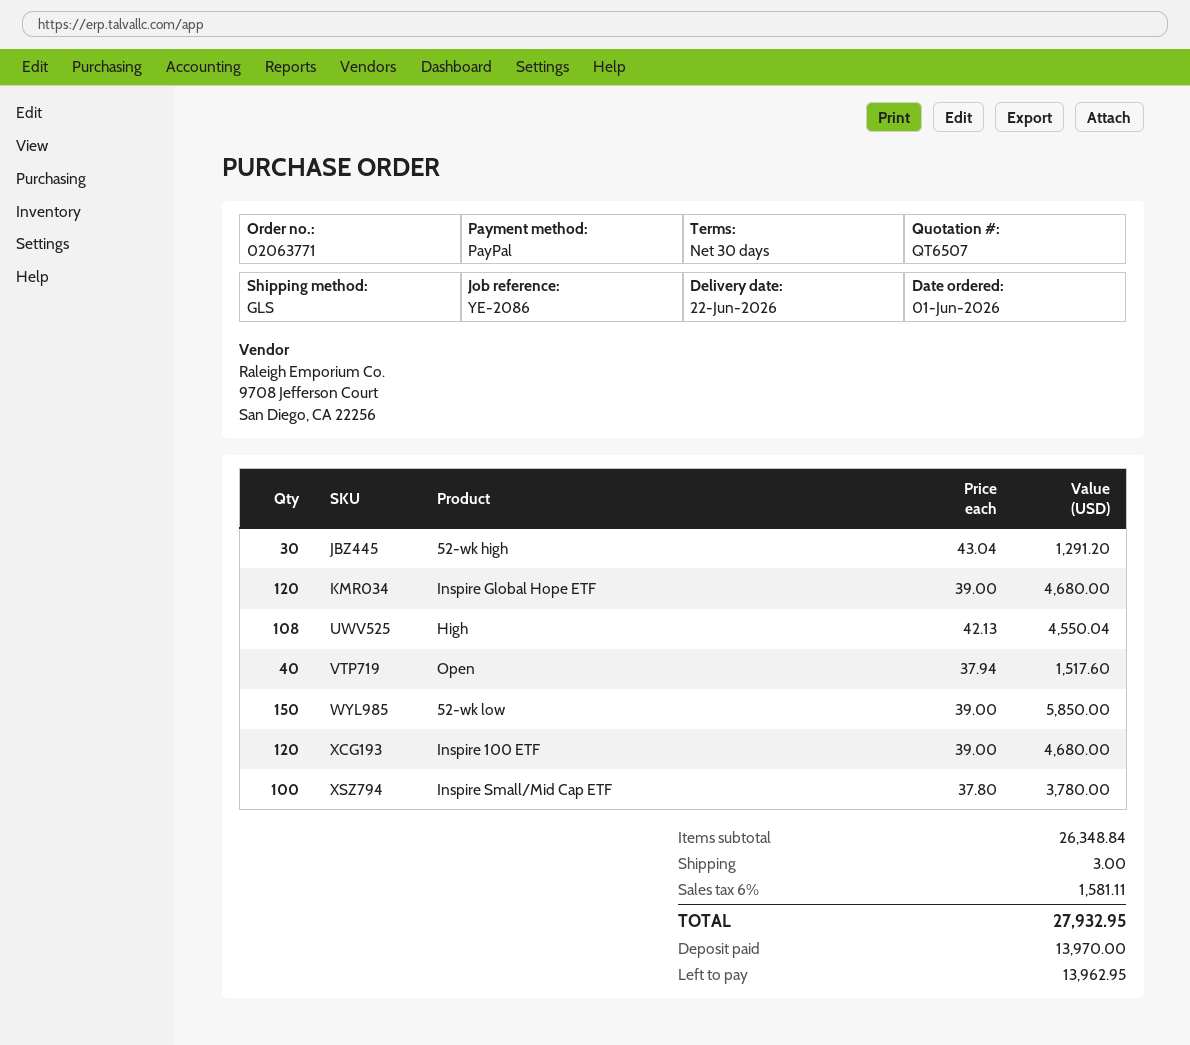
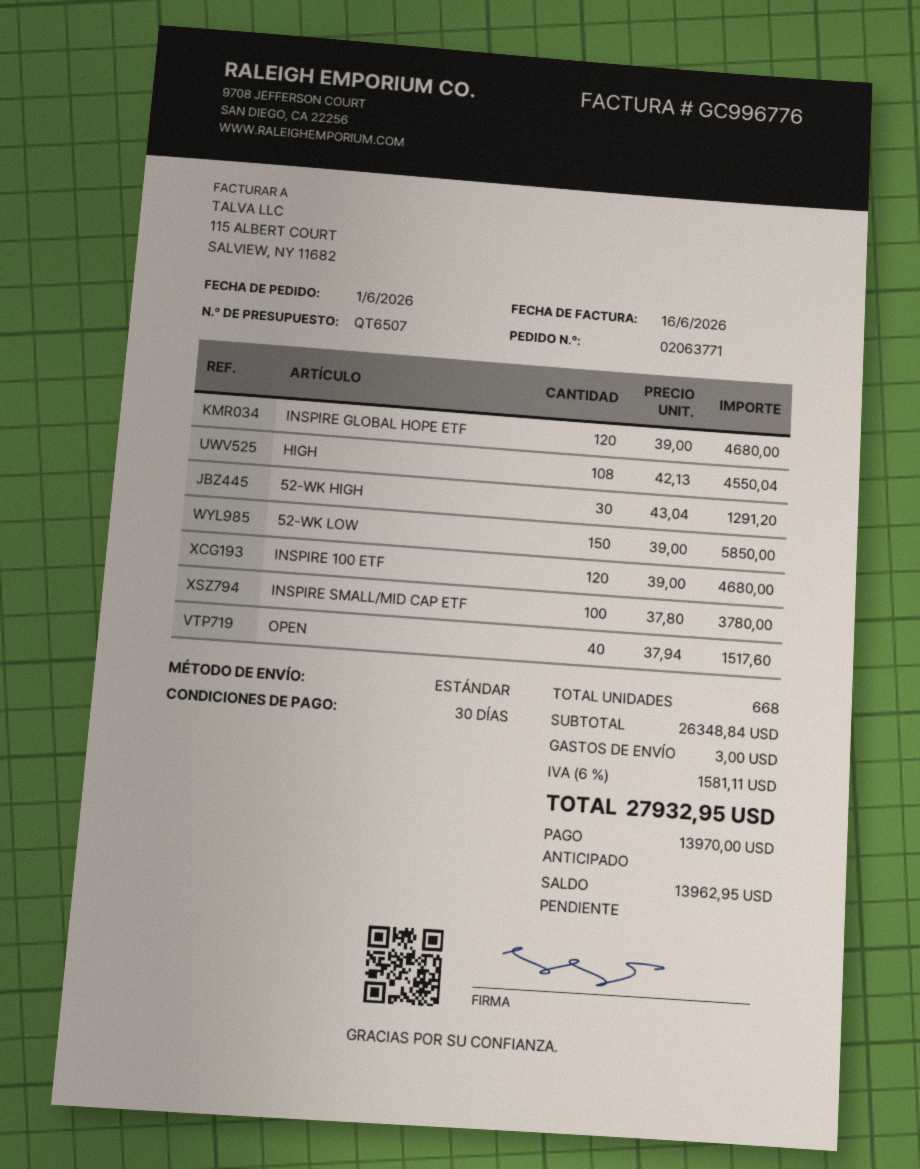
shipping method: GLS -> standard

